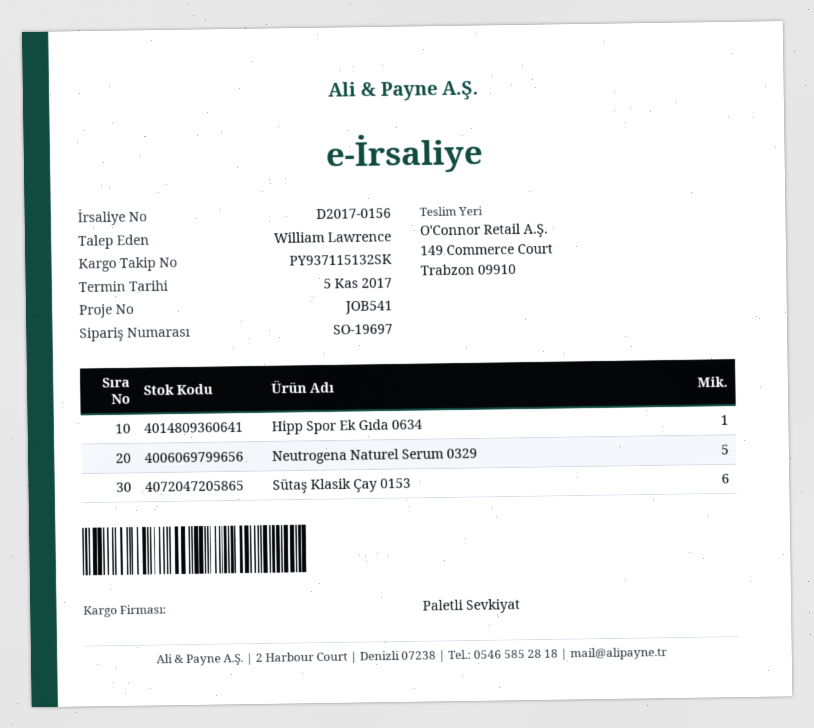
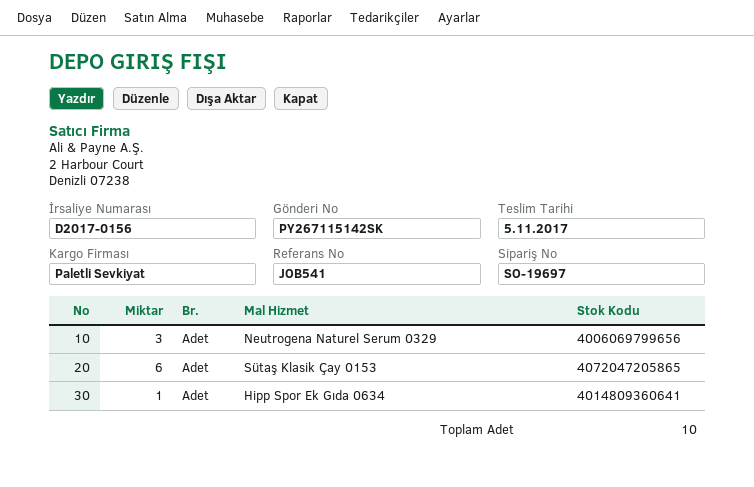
tracking number: PY937115132SK -> PY267115142SK
Neutrogena Naturel Serum 0329: 5 -> 3

